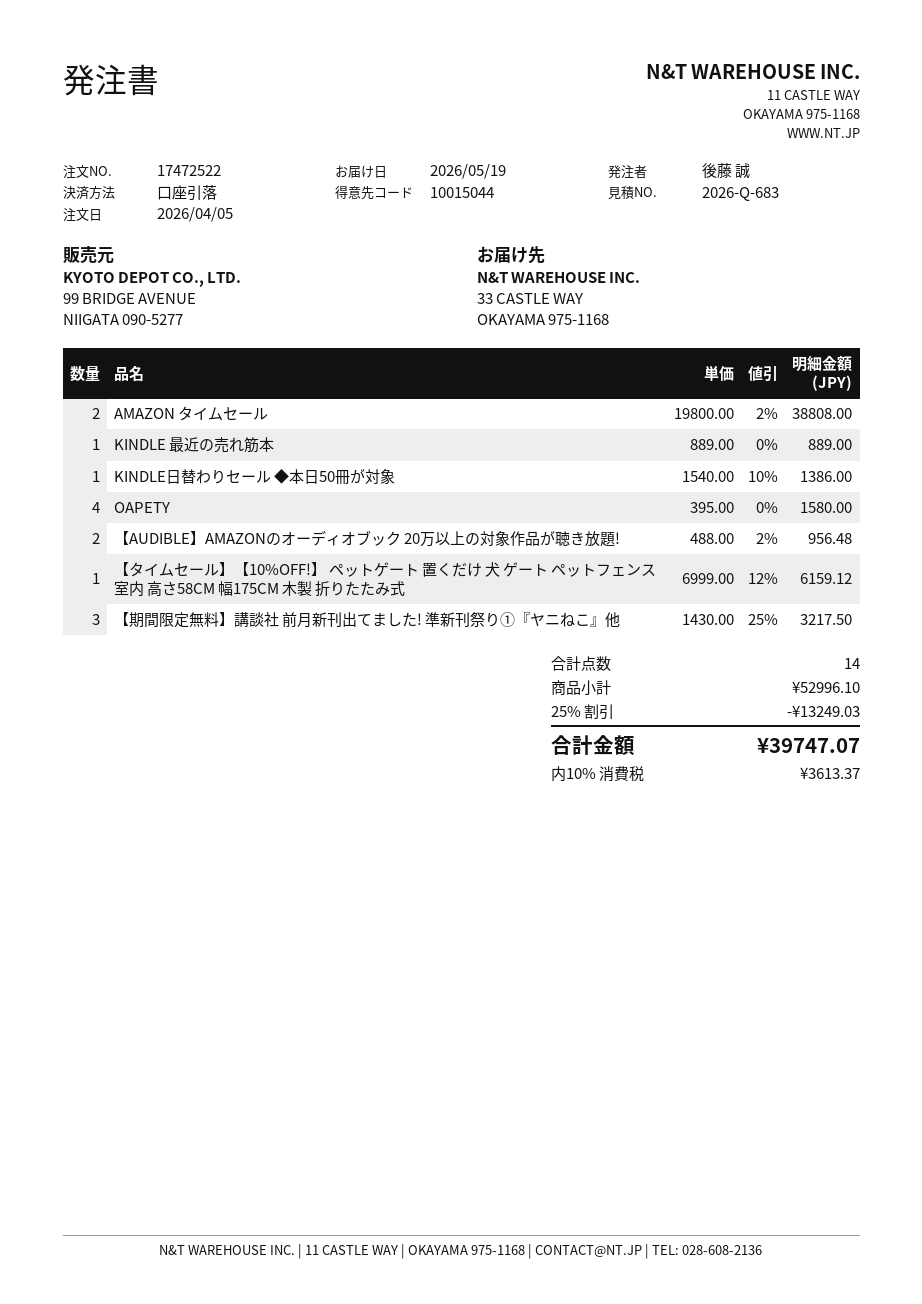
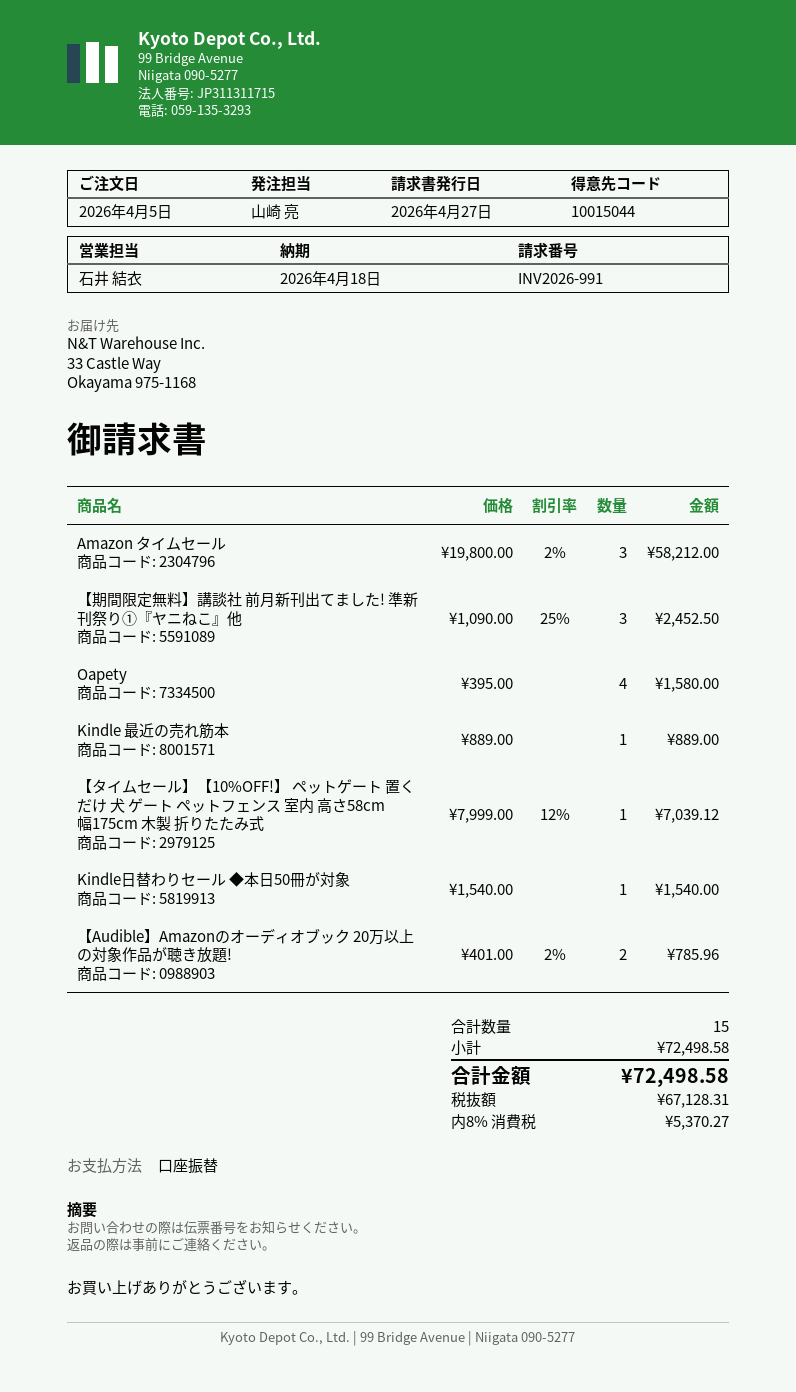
delivery date: 2026-05-19 -> 2026-04-18
ordered by: 後藤 誠 -> 山崎 亮
AMAZON タイムセール: 2 x 19800.00 - 2% = 38808.00 -> 3 x 19800.00 - 2% = 58212.00
KINDLE日替わりセール ◆本日50冊が対象: 1 x 1540.00 - 10% = 1386.00 -> 1 x 1540.00 = 1540.00
【AUDIBLE】AMAZONのオーディオブック 20万以上の対象作品が聴き放題!: 2 x 488.00 - 2% = 956.48 -> 2 x 401.00 - 2% = 785.96
【タイムセール】【10%OFF!】 ペットゲート 置くだけ 犬 ゲート ペットフェンス 室内 高さ58CM 幅175CM 木製 折りたたみ式: 1 x 6999.00 - 12% = 6159.12 -> 1 x 7999.00 - 12% = 7039.12
【期間限定無料】講談社 前月新刊出てました! 準新刊祭り①『ヤニねこ』他: 3 x 1430.00 - 25% = 3217.50 -> 3 x 1090.00 - 25% = 2452.50
total quantity: 14 -> 15
subtotal: 52996.10 -> 72498.58
discount: 25% = 13249.03 -> none
tax: 10% = 3613.37 -> 8% = 5370.27
total: 39747.07 -> 72498.58

